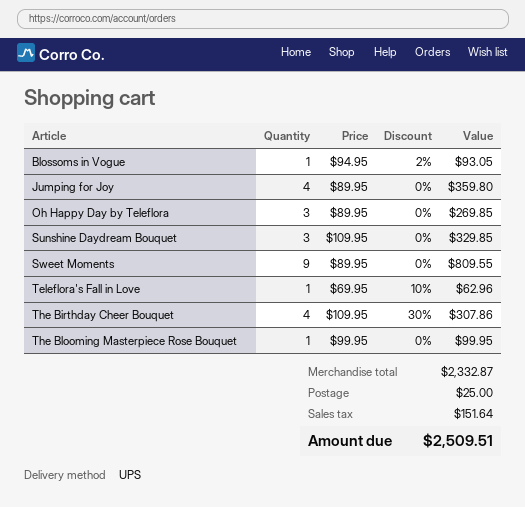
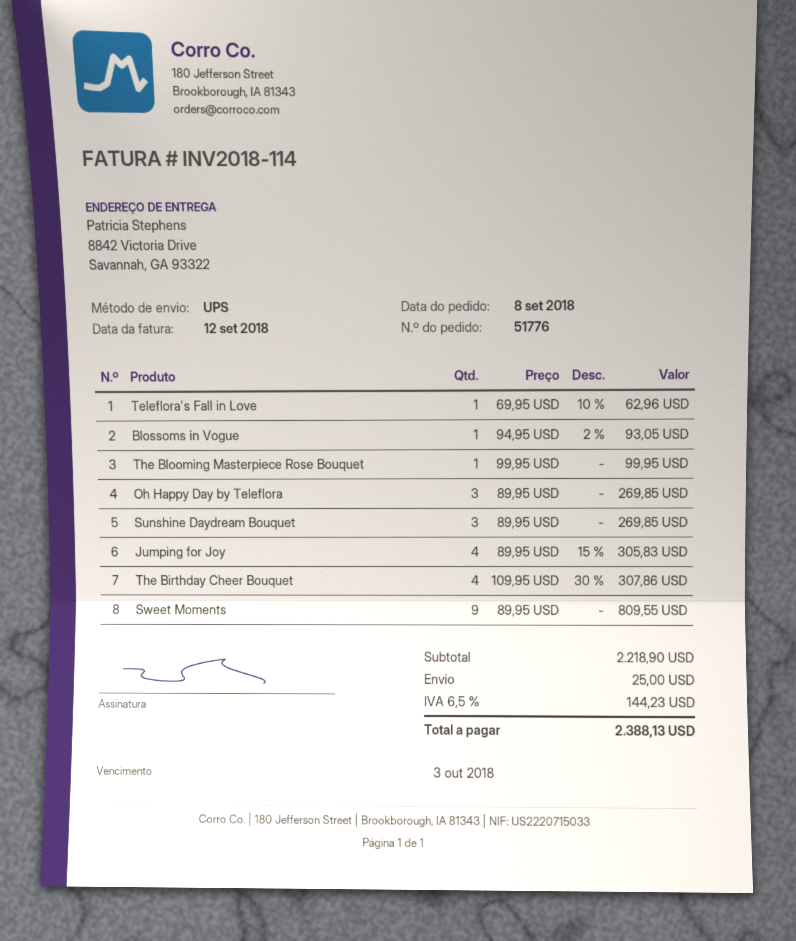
Jumping for Joy: 4 x 89.95 = 359.80 -> 4 x 89.95 - 15% = 305.83
Sunshine Daydream Bouquet: 3 x 109.95 = 329.85 -> 3 x 89.95 = 269.85
subtotal: 2332.87 -> 2218.90
tax: 151.64 -> 144.23
total: 2509.51 -> 2388.13

